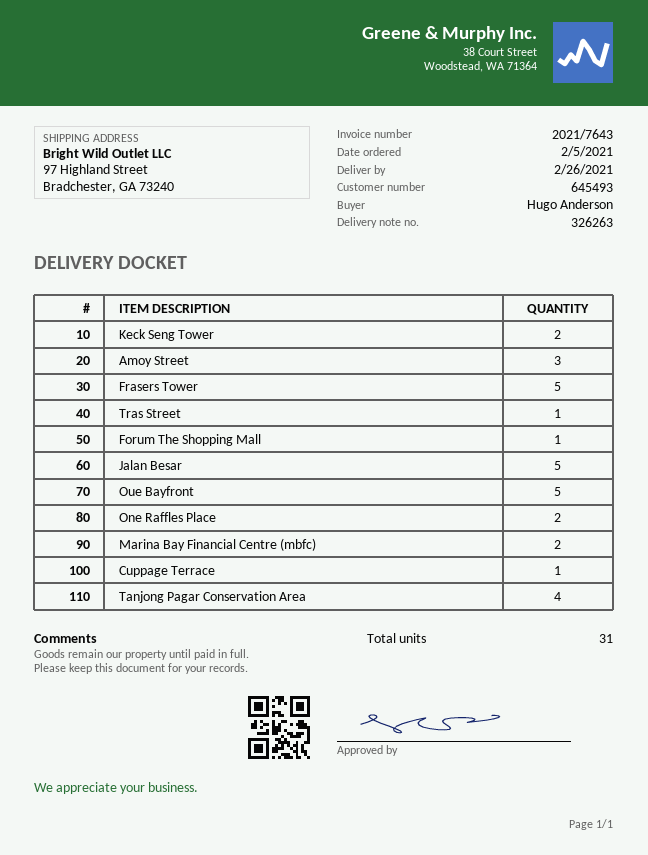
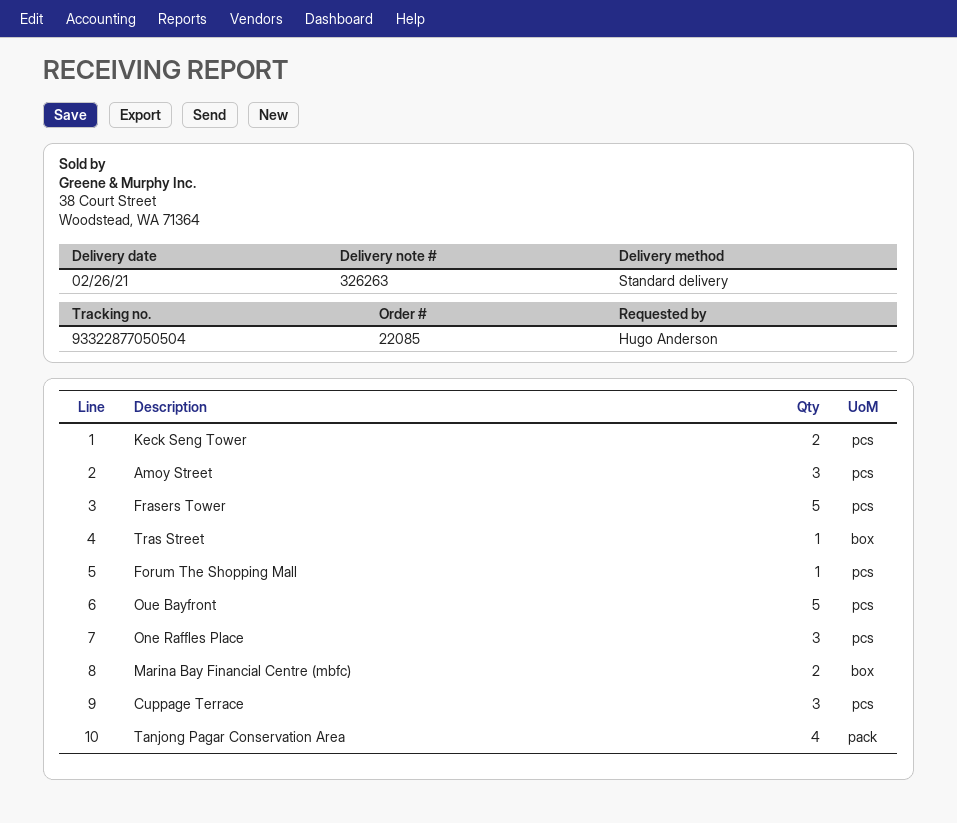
Jalan Besar: 5 -> none
One Raffles Place: 2 -> 3
Cuppage Terrace: 1 -> 3

